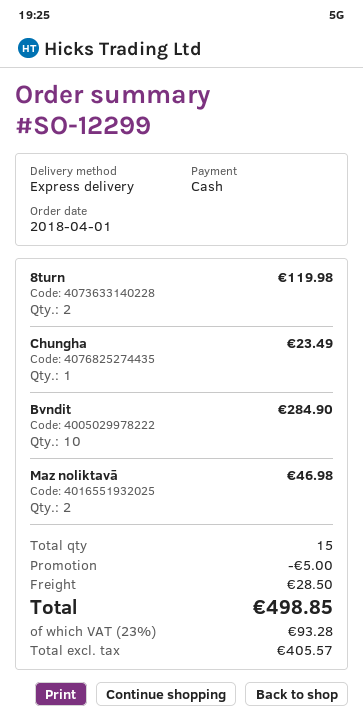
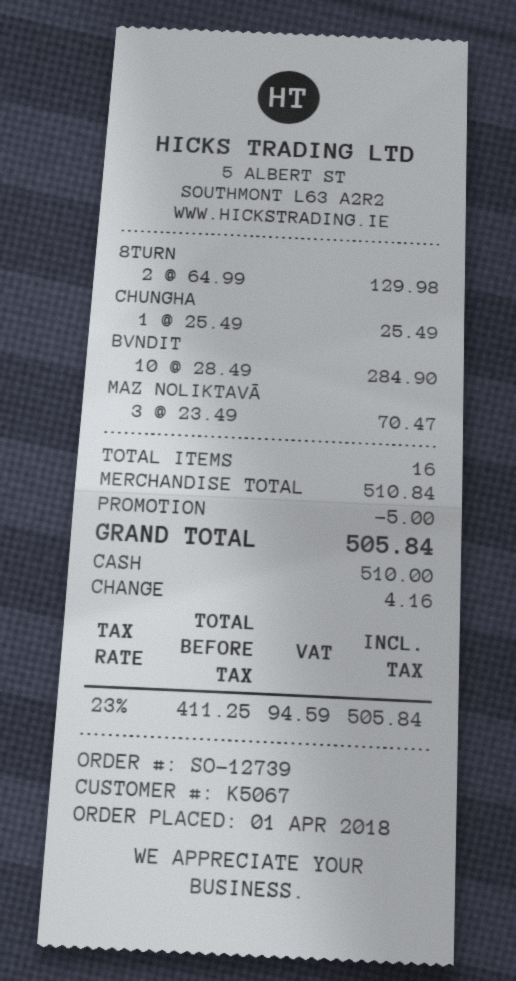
order number: SO-12299 -> SO-12739
8turn: 2 for 119.98 -> 2 for 129.98
Chungha: 1 for 23.49 -> 1 for 25.49
Maz noliktavā: 2 for 46.98 -> 3 for 70.47
total quantity: 15 -> 16
shipping: 28.50 -> none
net: 405.57 -> 411.25
tax: 23% = 93.28 -> 23% = 94.59
total: 498.85 -> 505.84

